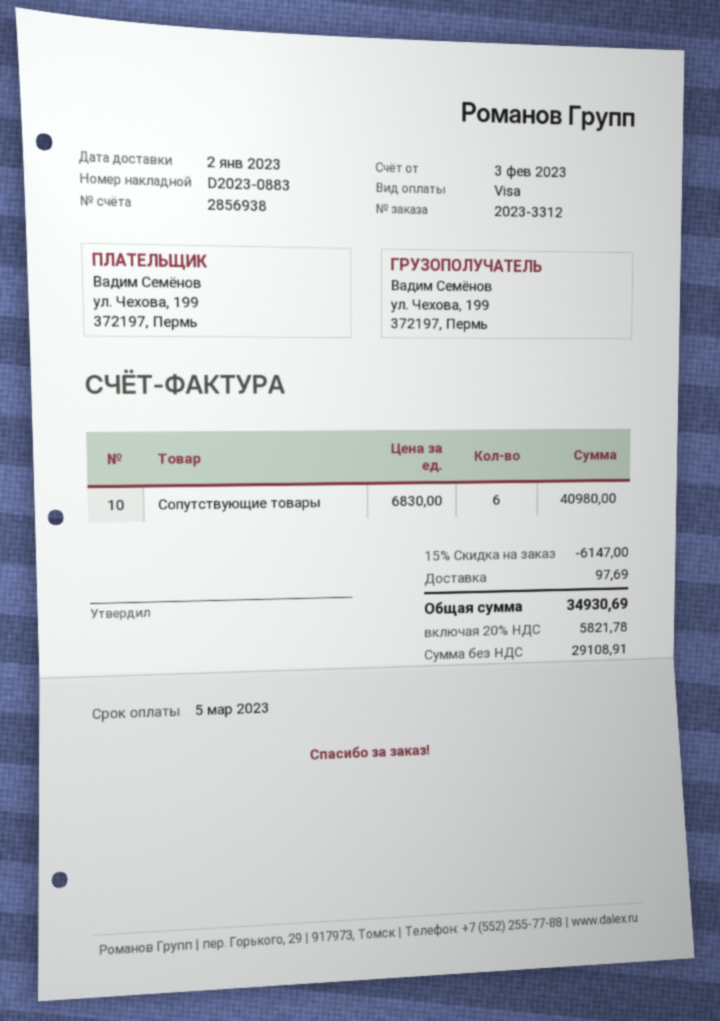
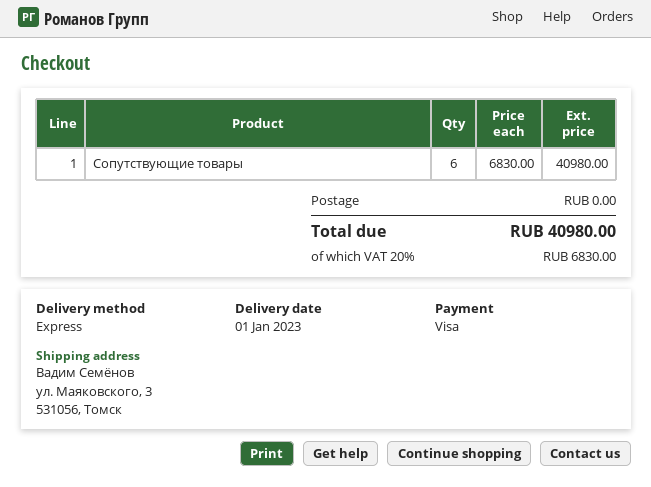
delivery date: 2023-01-02 -> 2023-01-01
ship to: ул. Чехова, 199, 372197, Пермь -> ул. Маяковского, 3, 531056, Томск
discount: 15% = 6147.00 -> none
shipping: 97.69 -> 0.00
tax: 20% = 5821.78 -> 20% = 6830.00
total: 34930.69 -> 40980.00

